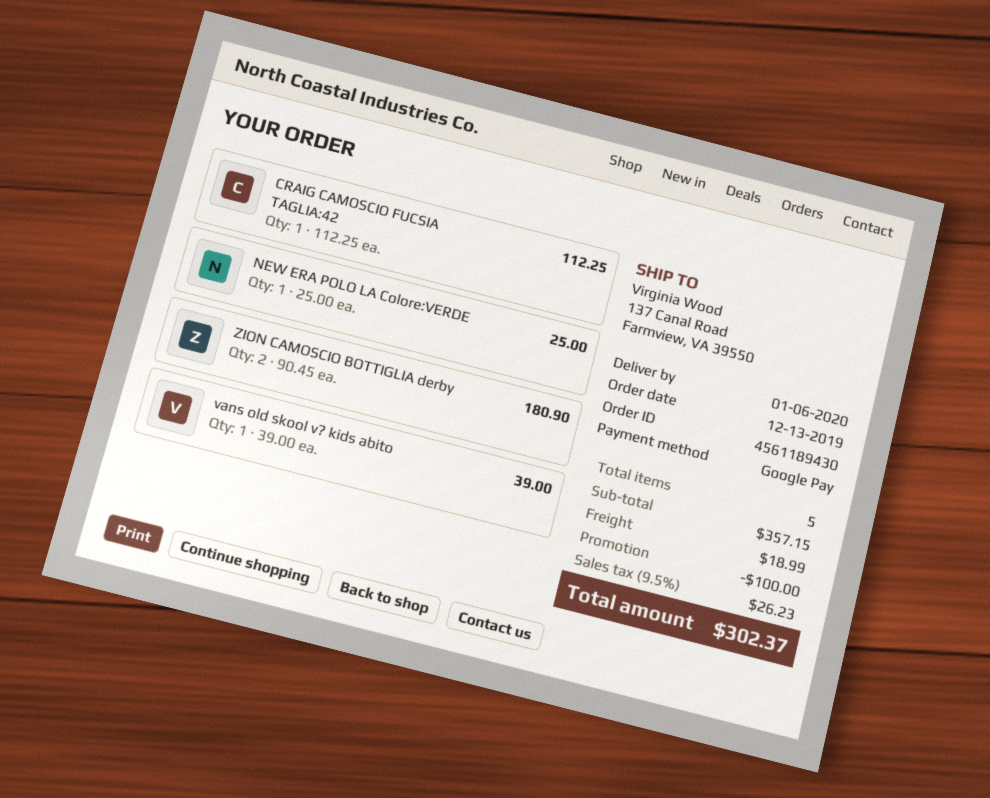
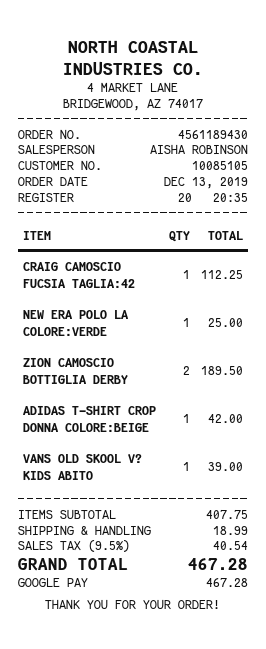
ZION CAMOSCIO BOTTIGLIA derby: 2 for 180.90 -> 2 for 189.50
ADIDAS T-SHIRT CROP DONNA COLORE:BEIGE: none -> 1 for 42.00
subtotal: 357.15 -> 407.75
discount: 100.00 -> none
tax: 9.5% = 26.23 -> 9.5% = 40.54
total: 302.37 -> 467.28

